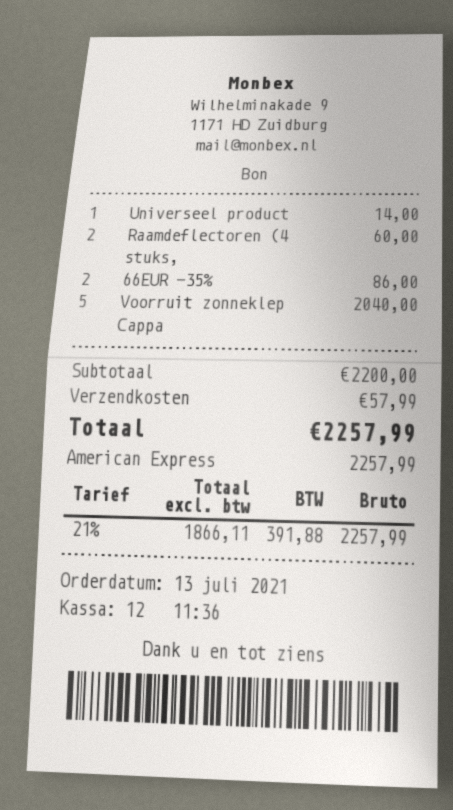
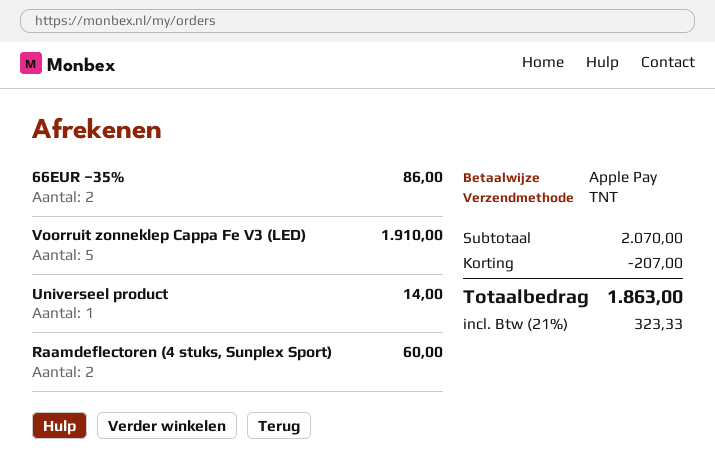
payment method: American Express -> Apple Pay
Voorruit zonneklep Cappa: 5 for 2040.00 -> 5 for 1910.00
subtotal: 2200.00 -> 2070.00
discount: none -> 207.00
shipping: 57.99 -> none
tax: 21% = 391.88 -> 21% = 323.33
total: 2257.99 -> 1863.00

